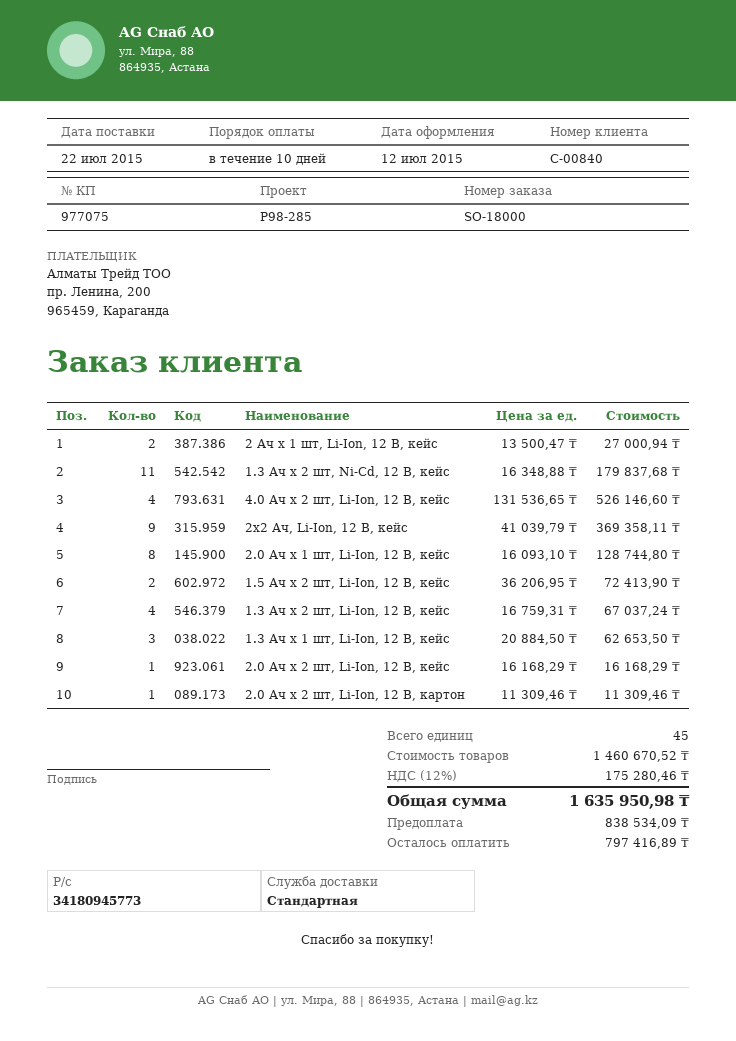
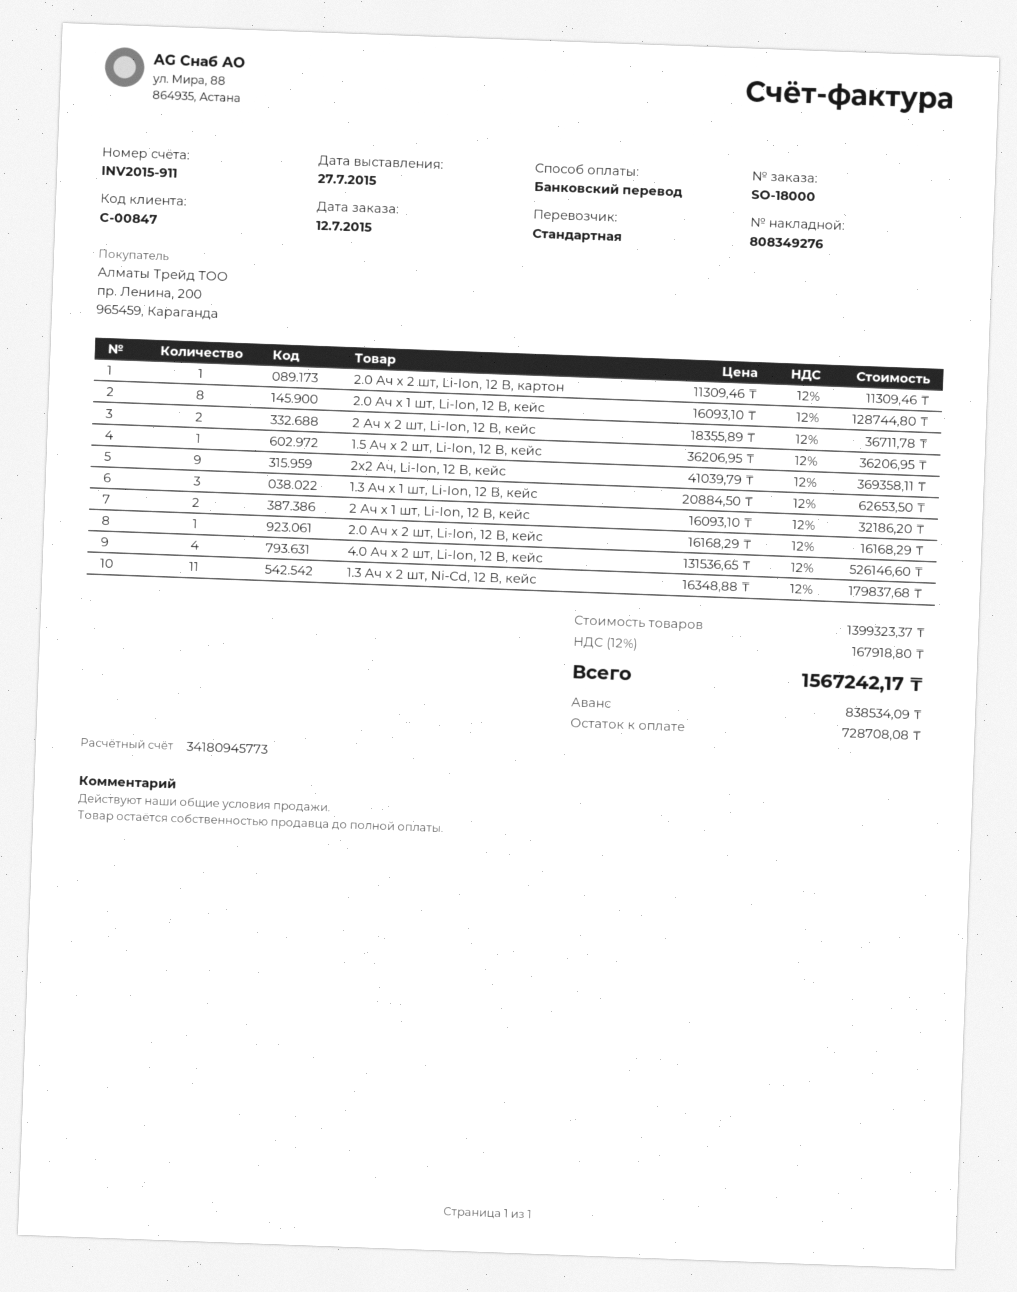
customer number: C-00840 -> C-00847
2 Ач x 1 шт, Li-Ion, 12 В, кейс: 2 x 13500.47 = 27000.94 -> 2 x 16093.10 = 32186.20
1.5 Ач x 2 шт, Li-Ion, 12 В, кейс: 2 x 36206.95 = 72413.90 -> 1 x 36206.95 = 36206.95
1.3 Ач x 2 шт, Li-Ion, 12 В, кейс: 4 x 16759.31 = 67037.24 -> none
2 Ач x 2 шт, Li-Ion, 12 В, кейс: none -> 2 x 18355.89 = 36711.78
subtotal: 1460670.52 -> 1399323.37
tax: 12% = 175280.46 -> 12% = 167918.80
total: 1635950.98 -> 1567242.17
balance: 797416.89 -> 728708.08

